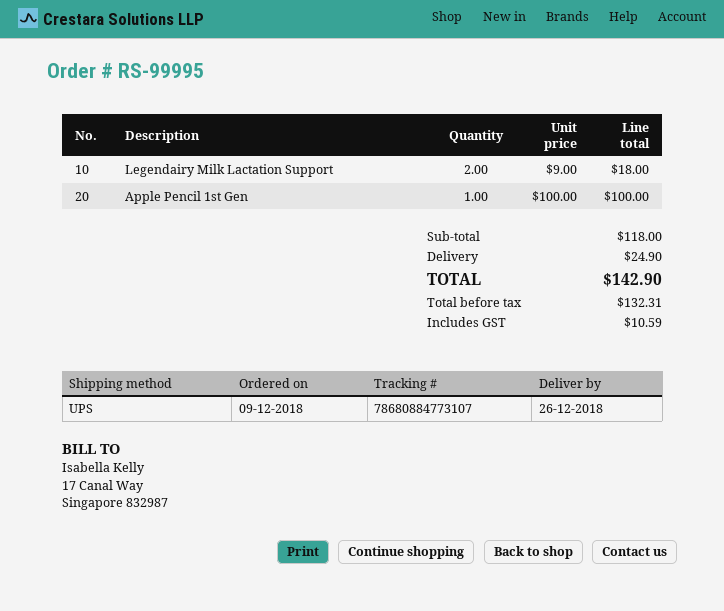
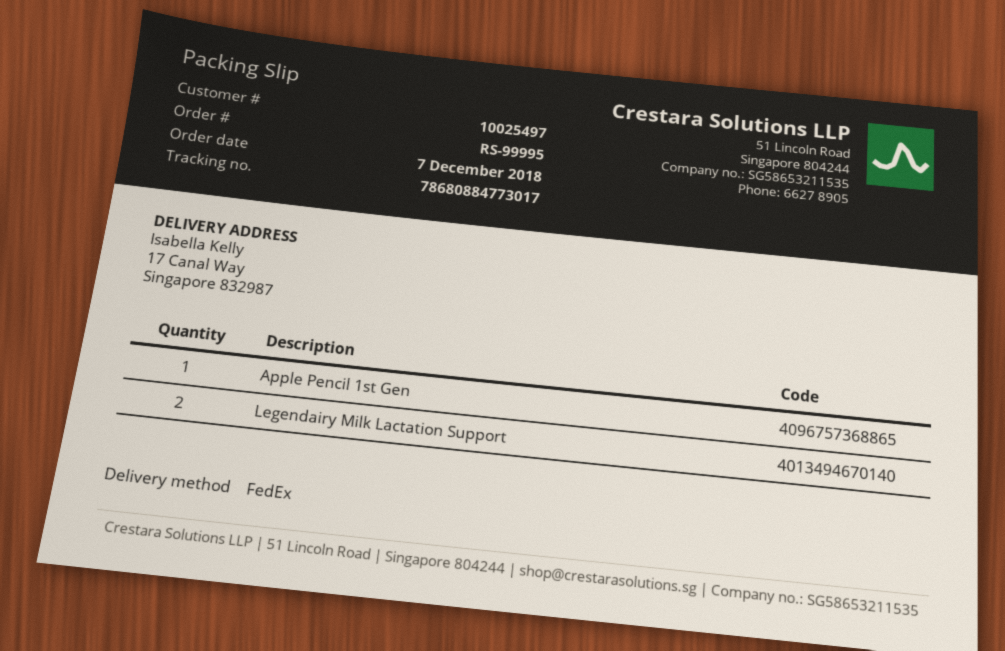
order date: 2018-12-09 -> 2018-12-07
shipping method: UPS -> FedEx
tracking number: 78680884773107 -> 78680884773017

